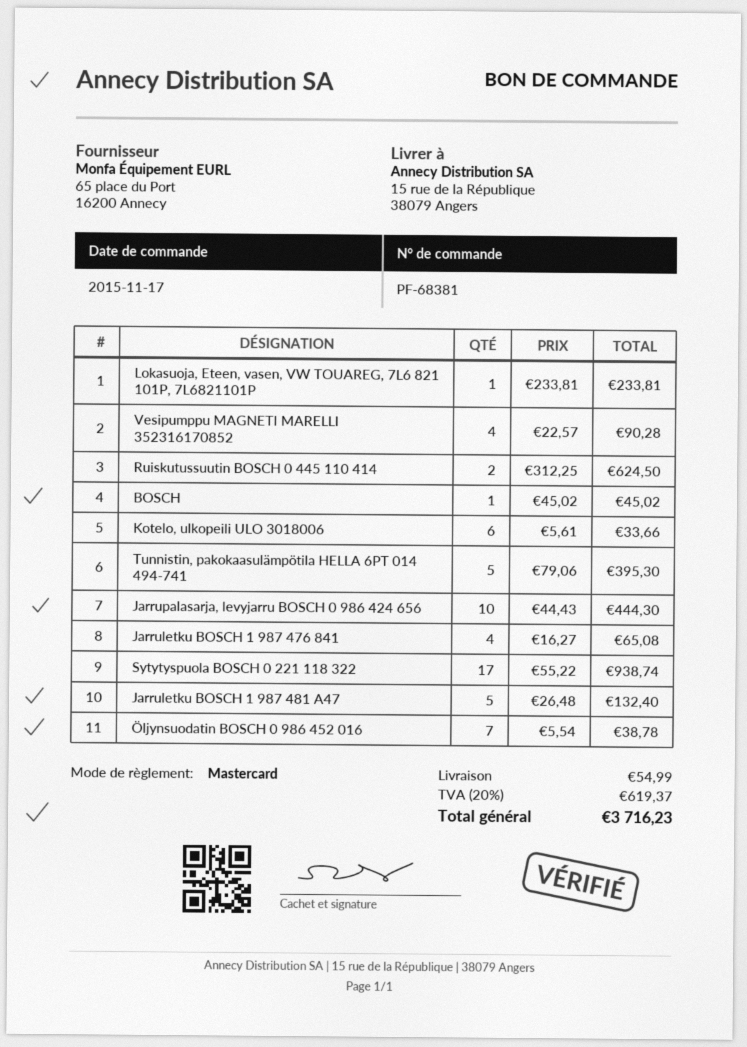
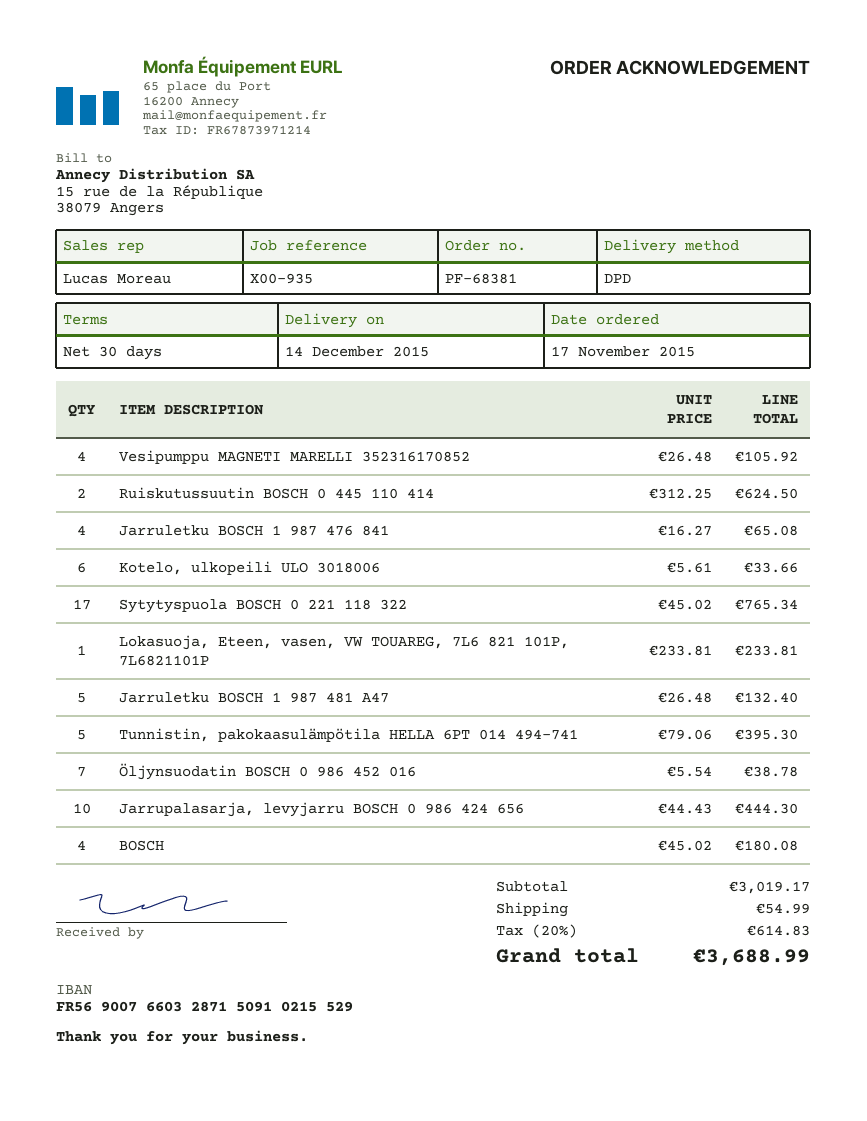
Vesipumppu MAGNETI MARELLI 352316170852: 4 x 22.57 = 90.28 -> 4 x 26.48 = 105.92
BOSCH: 1 x 45.02 = 45.02 -> 4 x 45.02 = 180.08
Sytytyspuola BOSCH 0 221 118 322: 17 x 55.22 = 938.74 -> 17 x 45.02 = 765.34
tax: 20% = 619.37 -> 20% = 614.83
total: 3716.23 -> 3688.99

